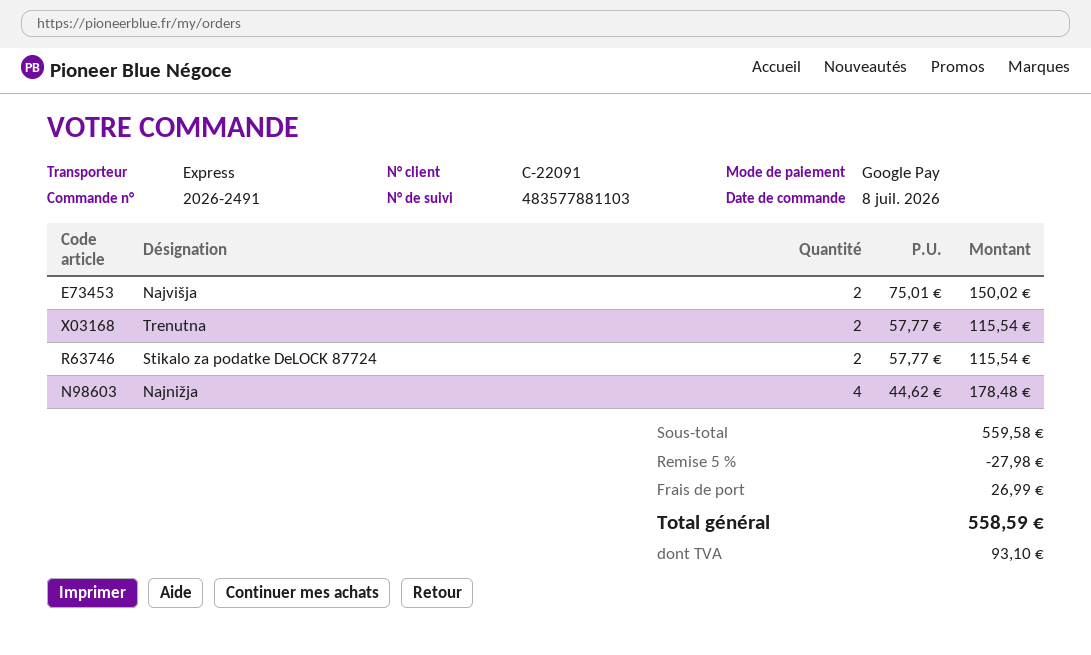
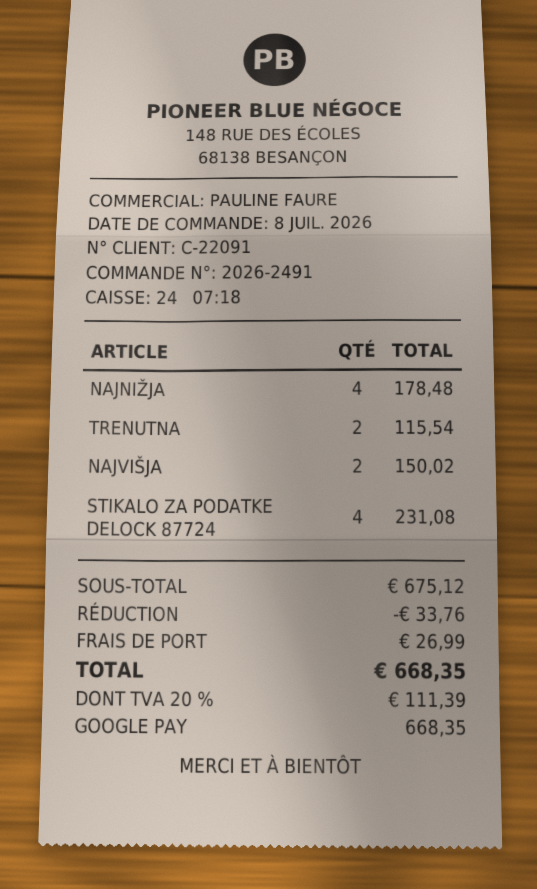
Stikalo za podatke DeLOCK 87724: 2 for 115.54 -> 4 for 231.08
subtotal: 559.58 -> 675.12
discount: 27.98 -> 33.76
tax: 93.10 -> 111.39
total: 558.59 -> 668.35

